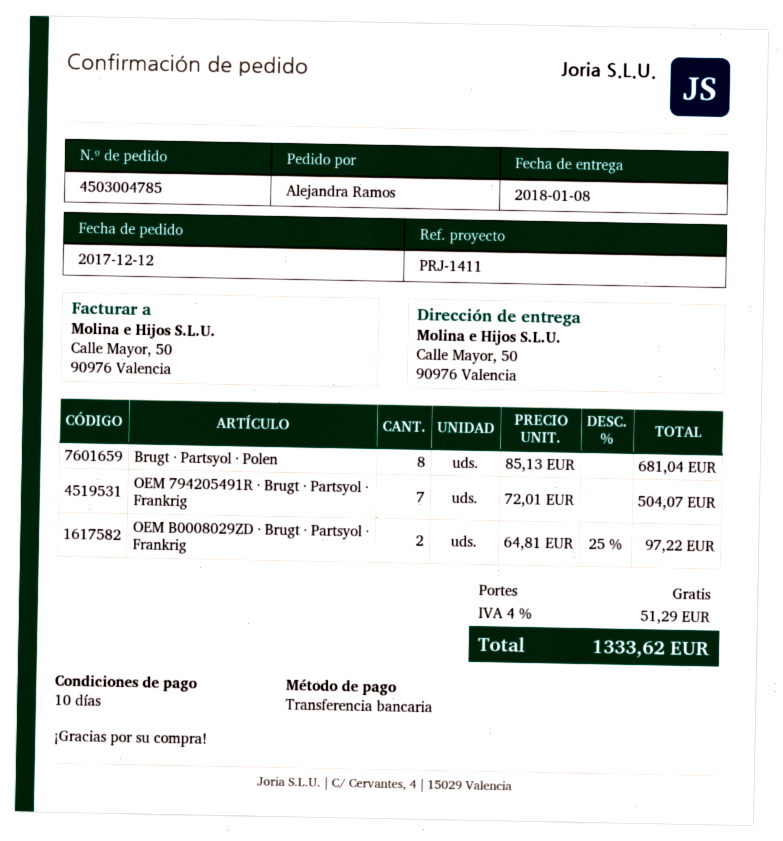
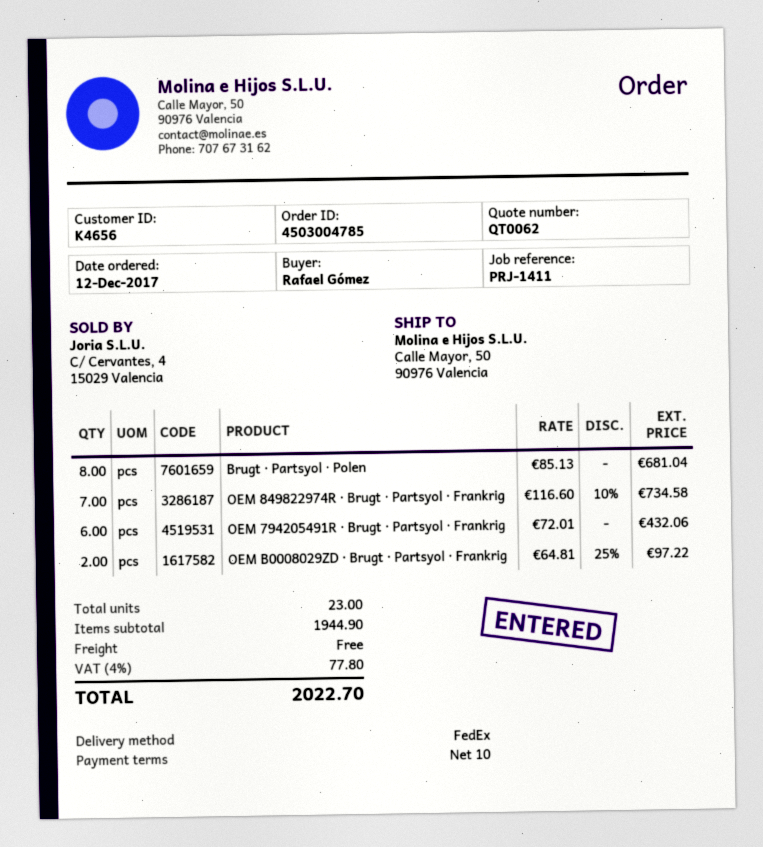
ordered by: Alejandra Ramos -> Rafael Gómez
OEM 794205491R · Brugt · Partsyol · Frankrig: 7 x 72.01 = 504.07 -> 6 x 72.01 = 432.06
OEM 849822974R · Brugt · Partsyol · Frankrig: none -> 7 x 116.60 - 10% = 734.58
tax: 4% = 51.29 -> 4% = 77.80
total: 1333.62 -> 2022.70

